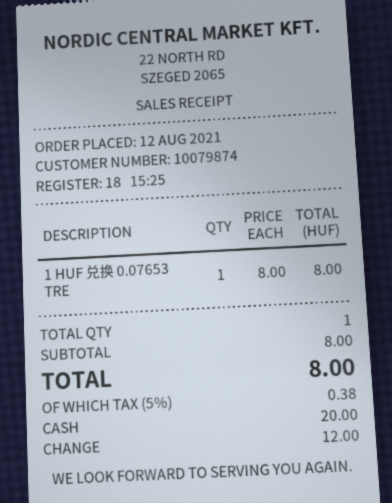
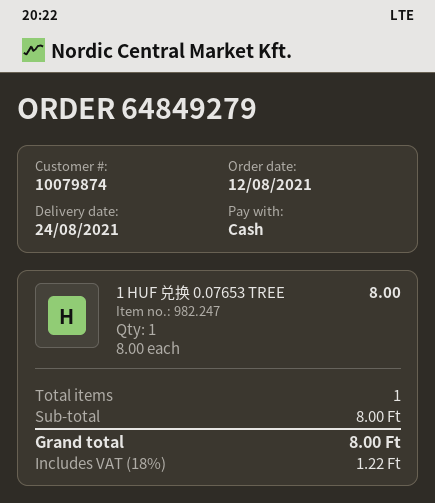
tax: 5% = 0.38 -> 18% = 1.22

